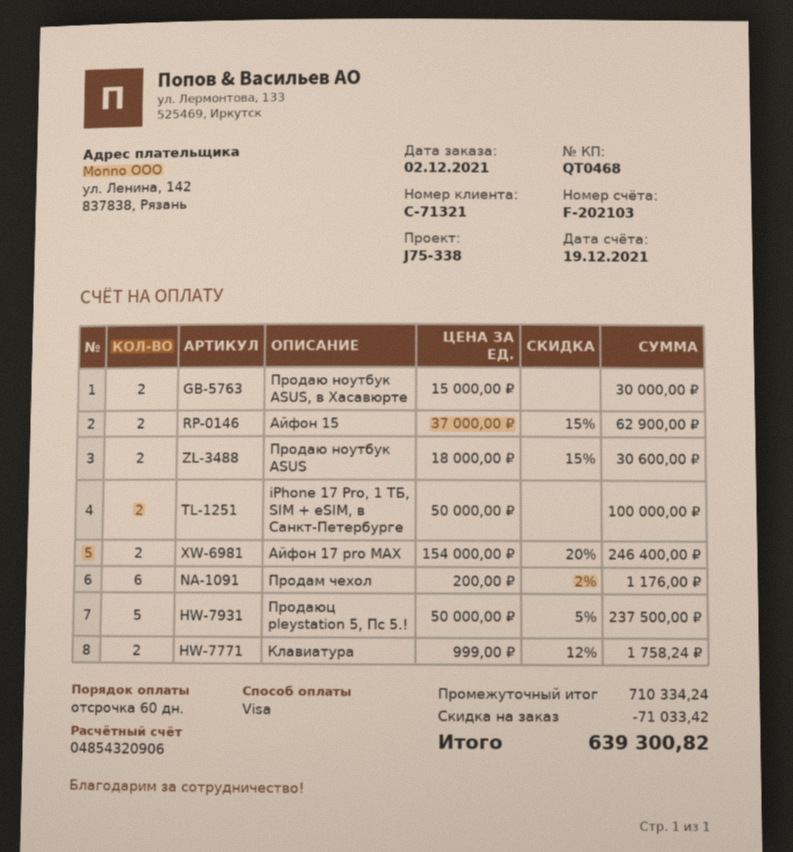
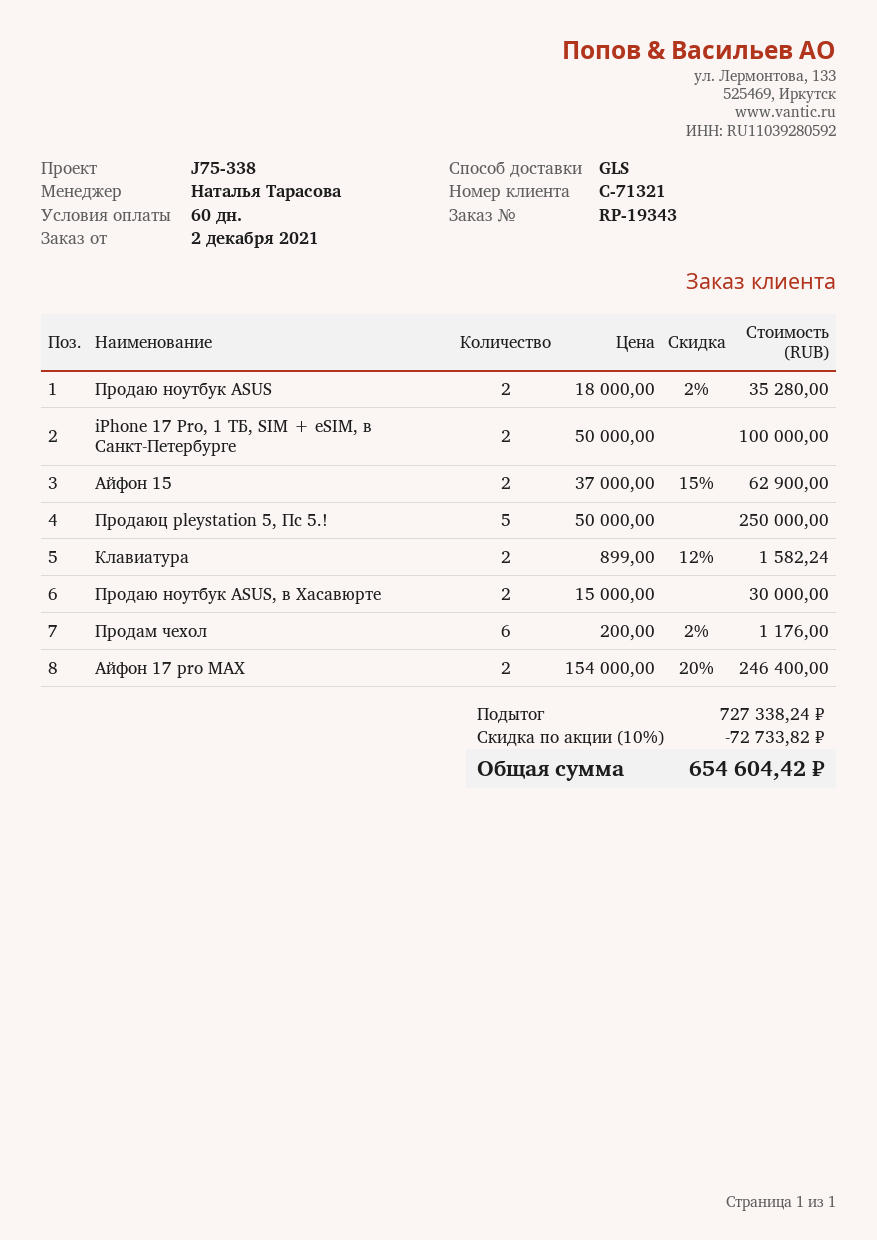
Продаю ноутбук ASUS: 2 x 18000.00 - 15% = 30600.00 -> 2 x 18000.00 - 2% = 35280.00
Продаюц pleystation 5, Пс 5.!: 5 x 50000.00 - 5% = 237500.00 -> 5 x 50000.00 = 250000.00
Клавиатура: 2 x 999.00 - 12% = 1758.24 -> 2 x 899.00 - 12% = 1582.24
subtotal: 710334.24 -> 727338.24
discount: 71033.42 -> 72733.82
total: 639300.82 -> 654604.42

